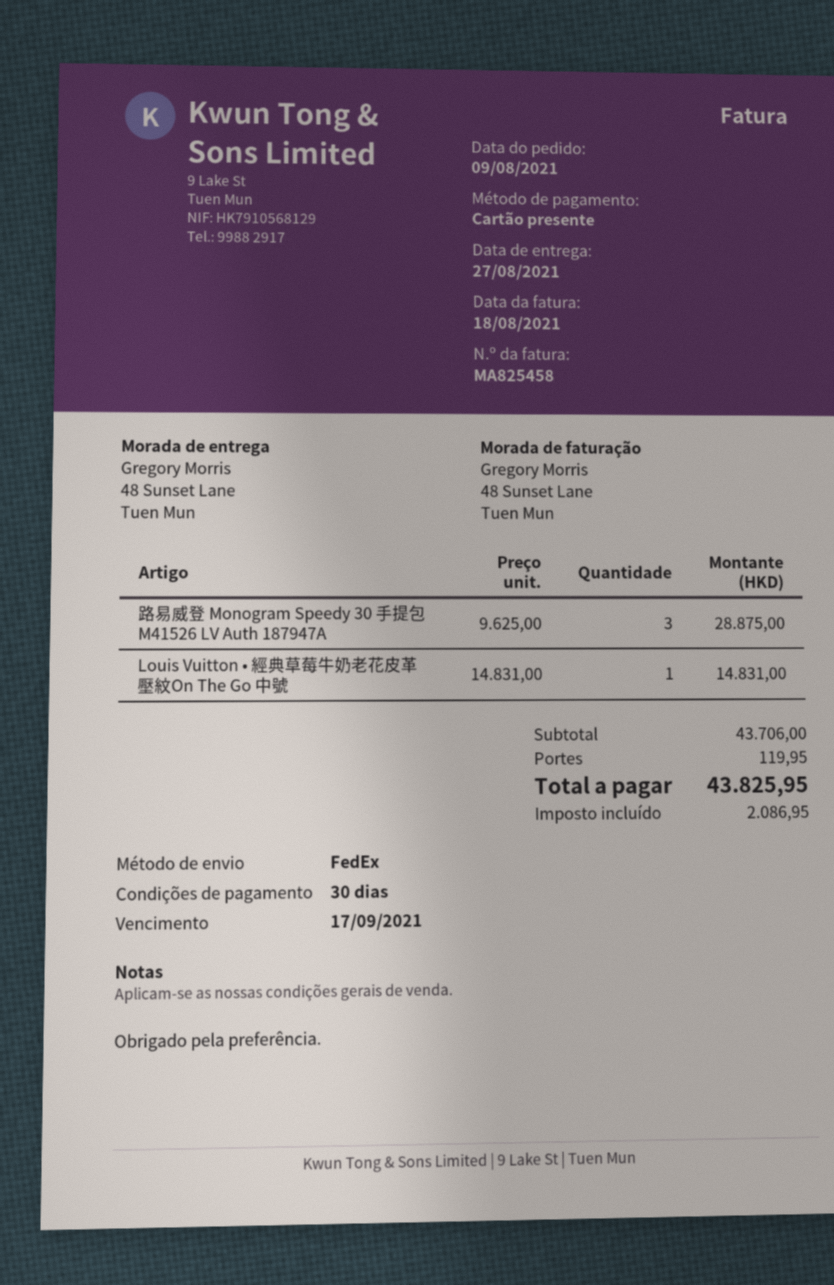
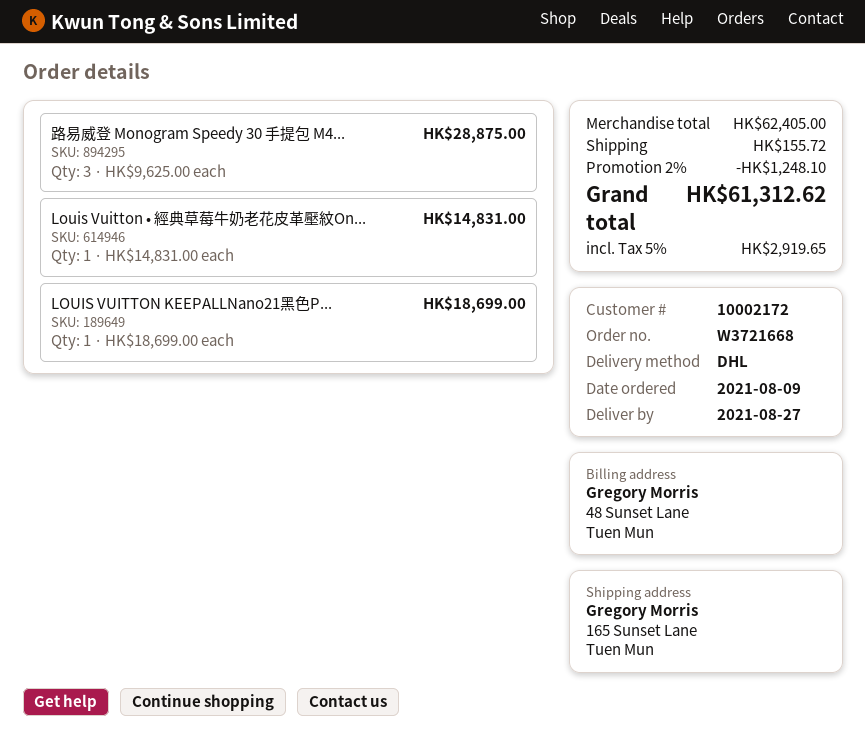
shipping method: FedEx -> DHL
ship to: 48 Sunset Lane, Tuen Mun -> 165 Sunset Lane, Tuen Mun
LOUIS VUITTON KEEPALLNano21黑色P...: none -> 1 x 18699.00 = 18699.00
subtotal: 43706.00 -> 62405.00
discount: none -> 2% = 1248.10
shipping: 119.95 -> 155.72
tax: 2086.95 -> 2919.65
total: 43825.95 -> 61312.62

